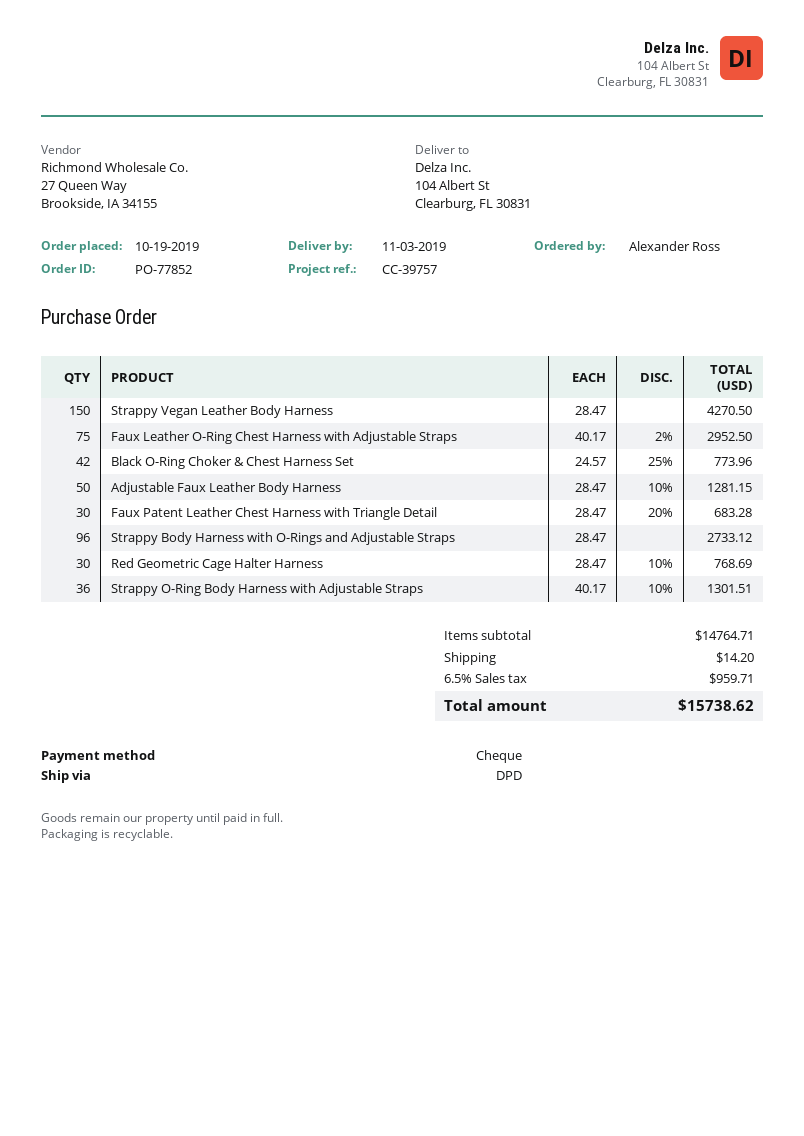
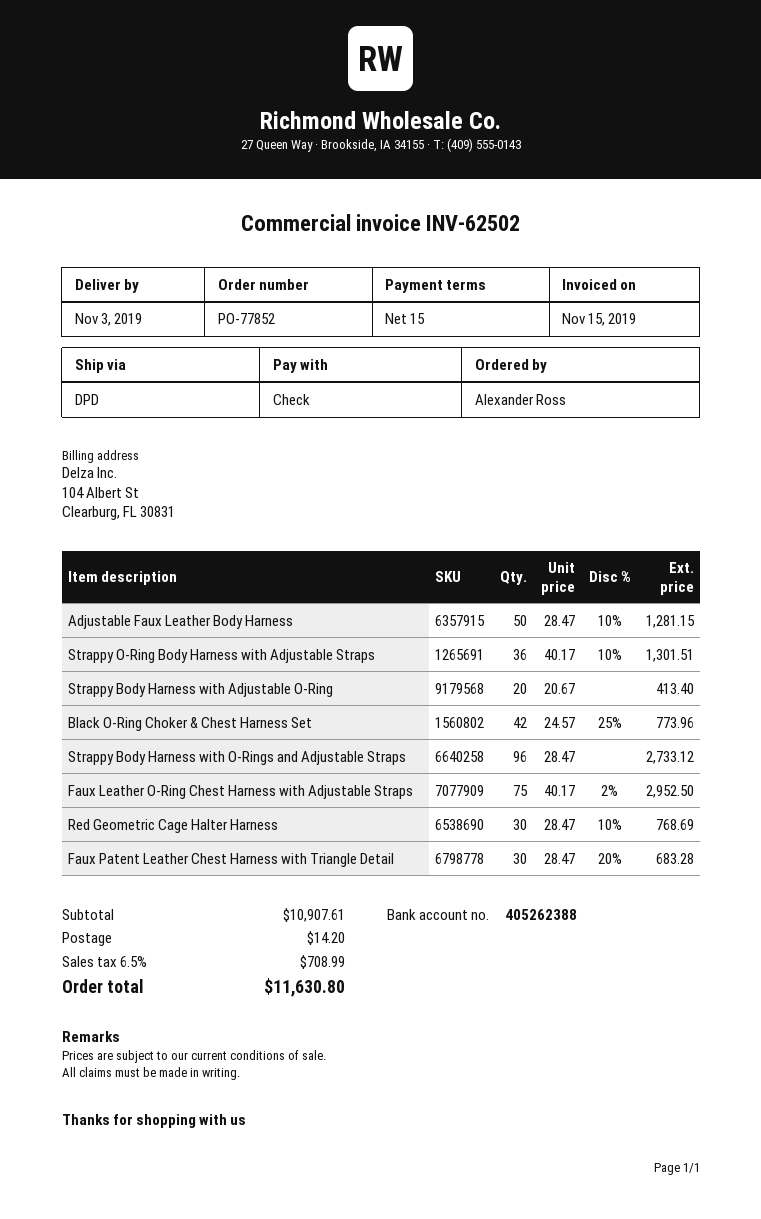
Strappy Vegan Leather Body Harness: 150 x 28.47 = 4270.50 -> none
Strappy Body Harness with Adjustable O-Ring: none -> 20 x 20.67 = 413.40
subtotal: 14764.71 -> 10907.61
tax: 6.5% = 959.71 -> 6.5% = 708.99
total: 15738.62 -> 11630.80

